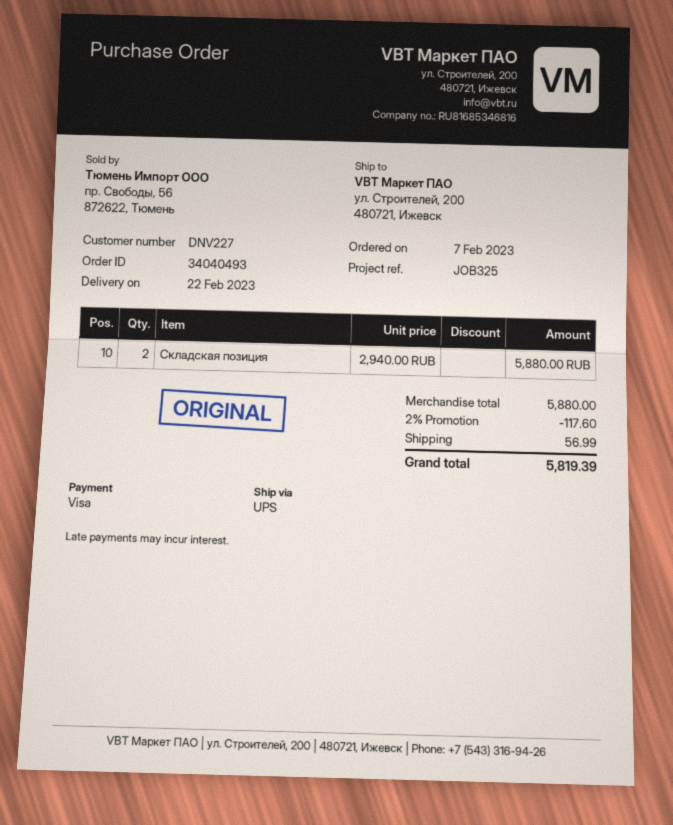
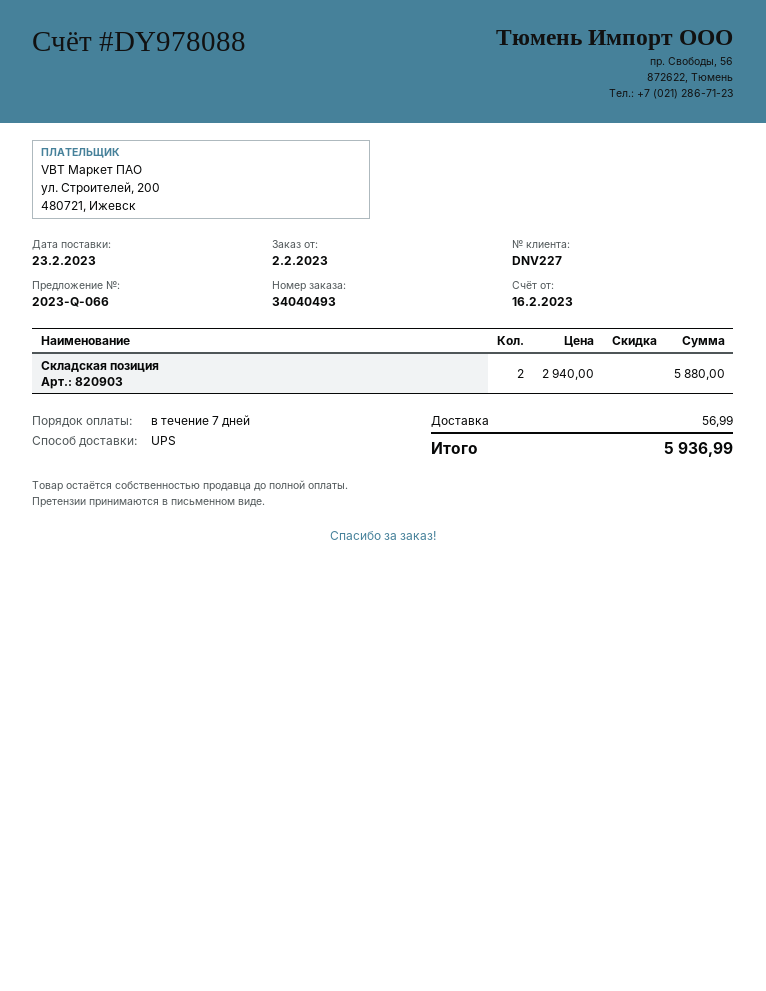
order date: 2023-02-07 -> 2023-02-02
delivery date: 2023-02-22 -> 2023-02-23
discount: 2% = 117.60 -> none
total: 5819.39 -> 5936.99

